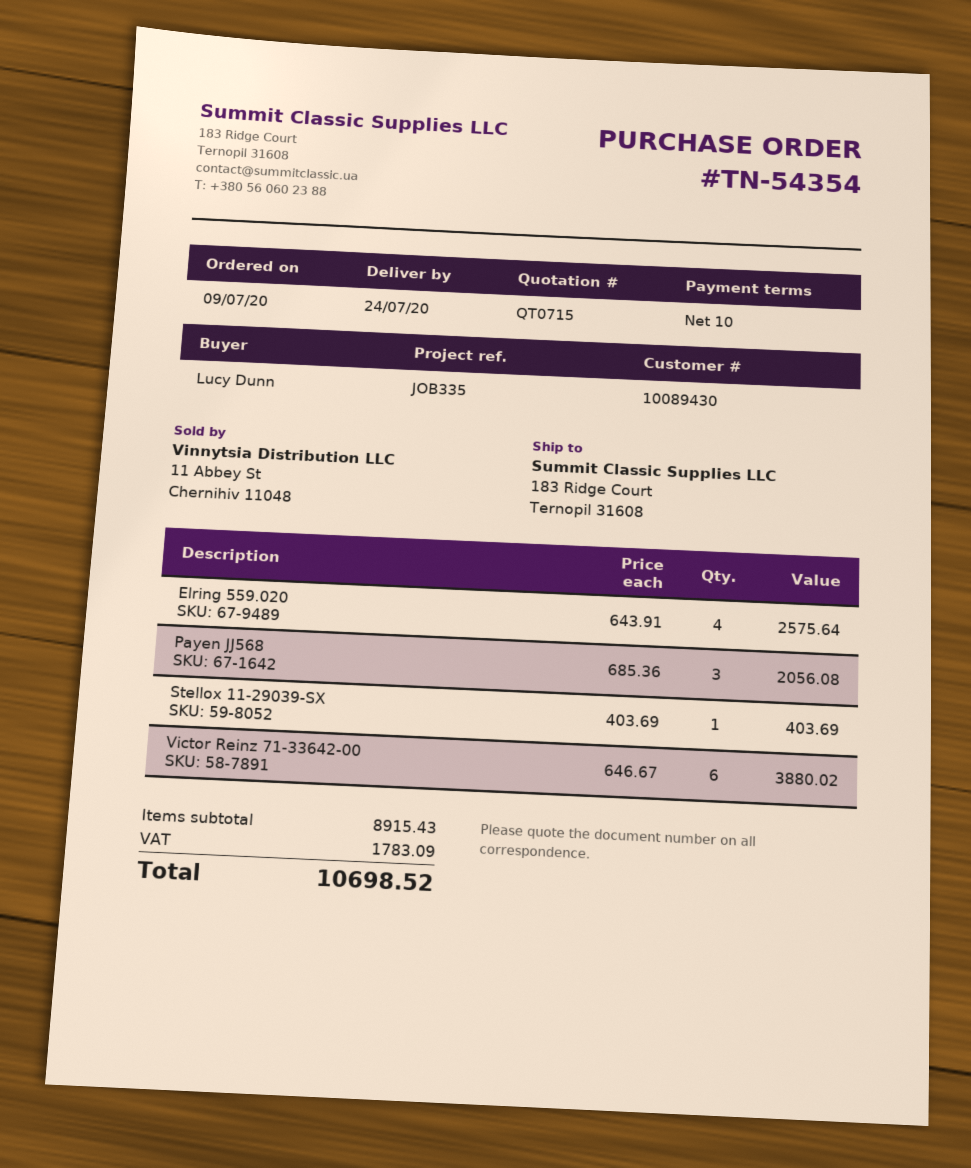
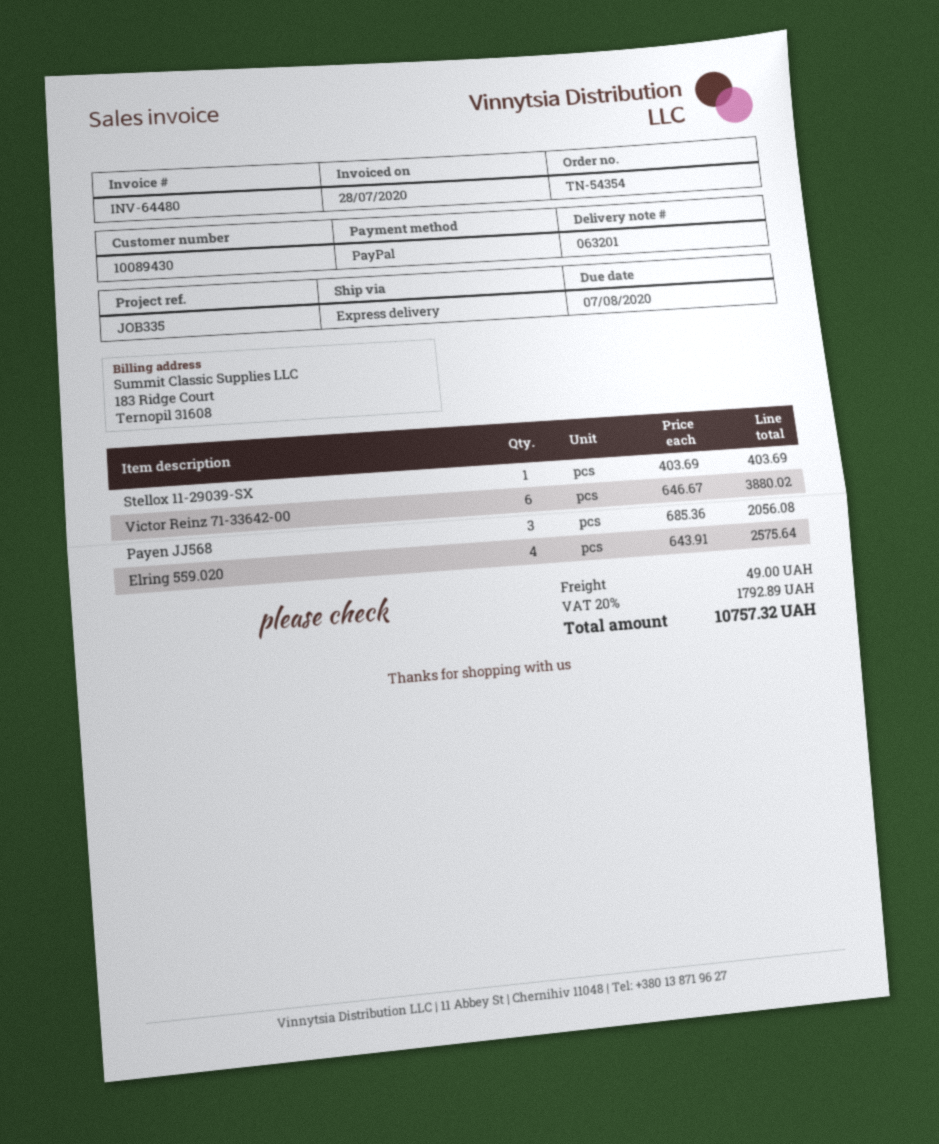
shipping: none -> 49.00
tax: 1783.09 -> 1792.89
total: 10698.52 -> 10757.32

